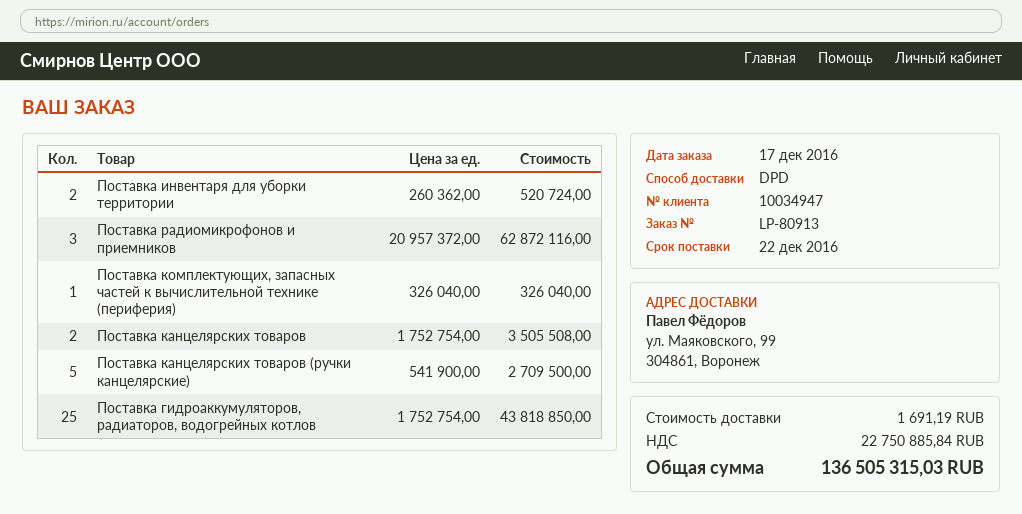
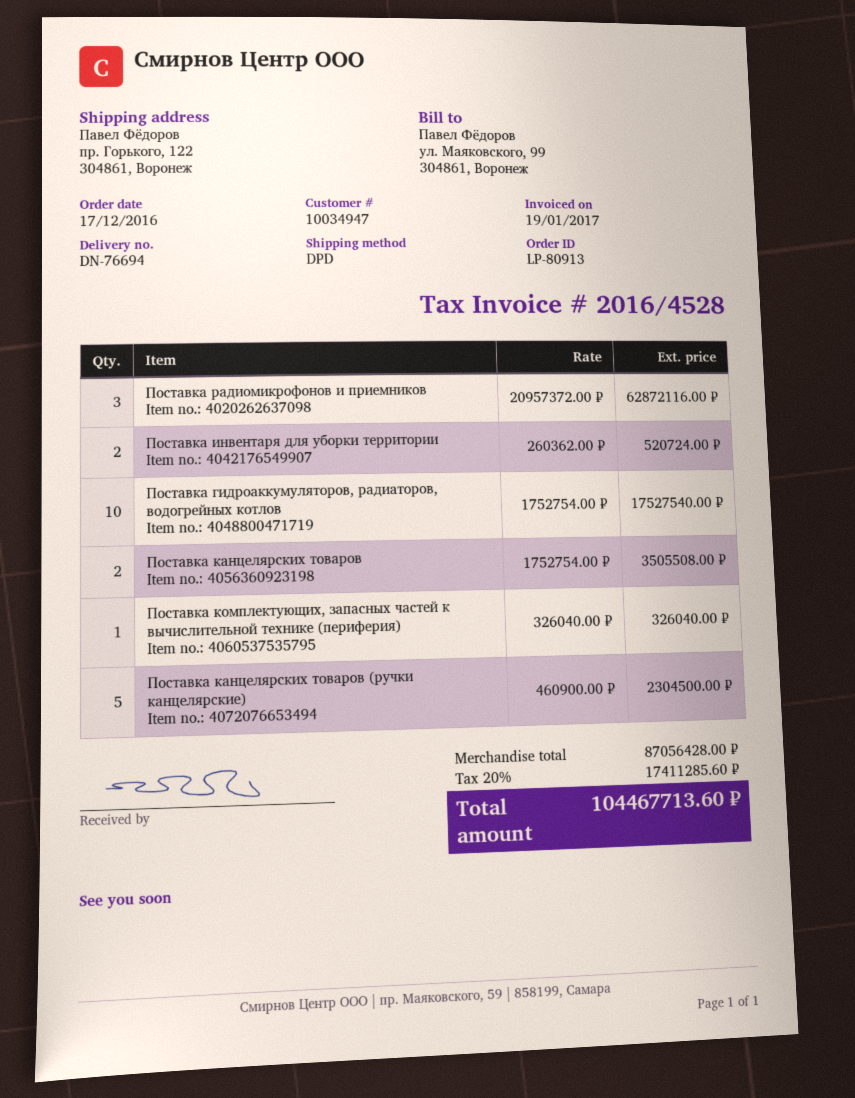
ship to: ул. Маяковского, 99, 304861, Воронеж -> пр. Горького, 122, 304861, Воронеж
Поставка канцелярских товаров (ручки канцелярские): 5 x 541900.00 = 2709500.00 -> 5 x 460900.00 = 2304500.00
Поставка гидроаккумуляторов, радиаторов, водогрейных котлов: 25 x 1752754.00 = 43818850.00 -> 10 x 1752754.00 = 17527540.00
shipping: 1691.19 -> none
tax: 22750885.84 -> 17411285.60
total: 136505315.03 -> 104467713.60

